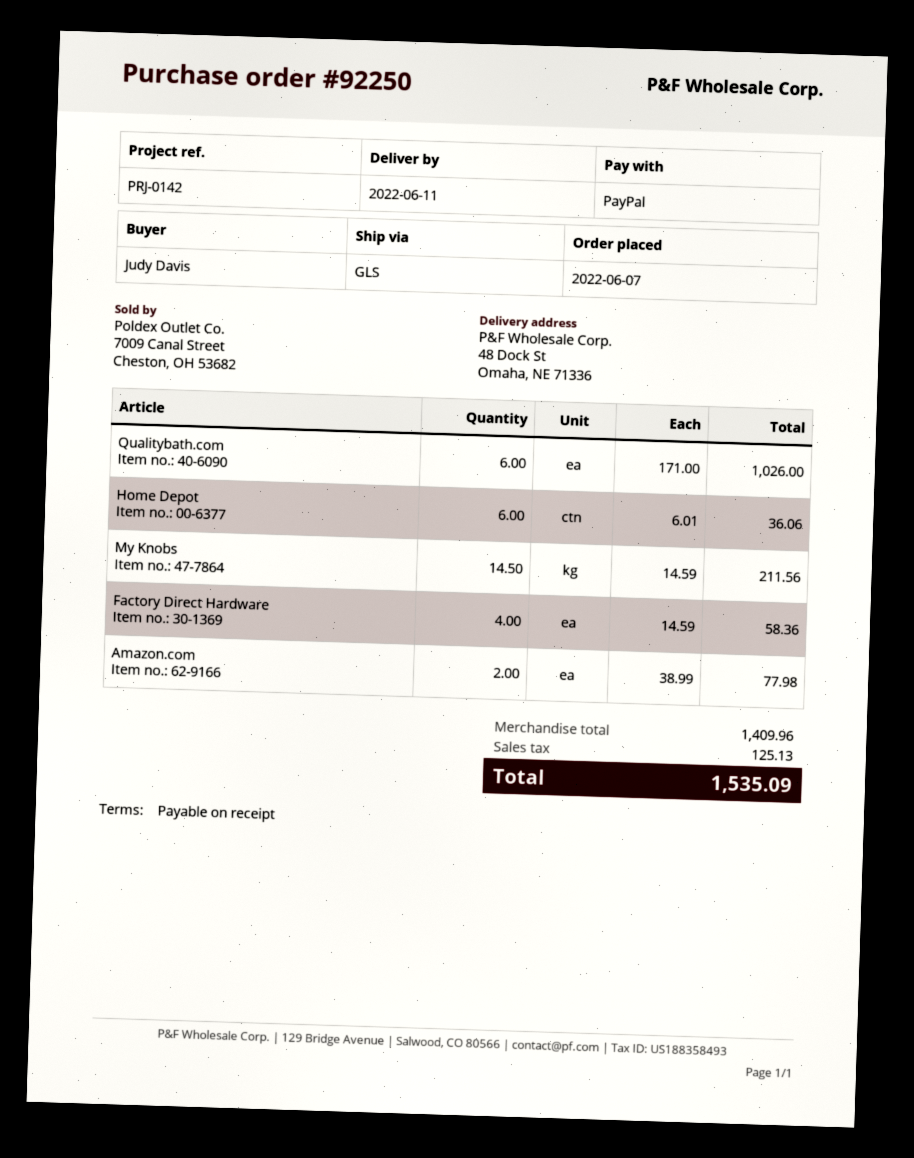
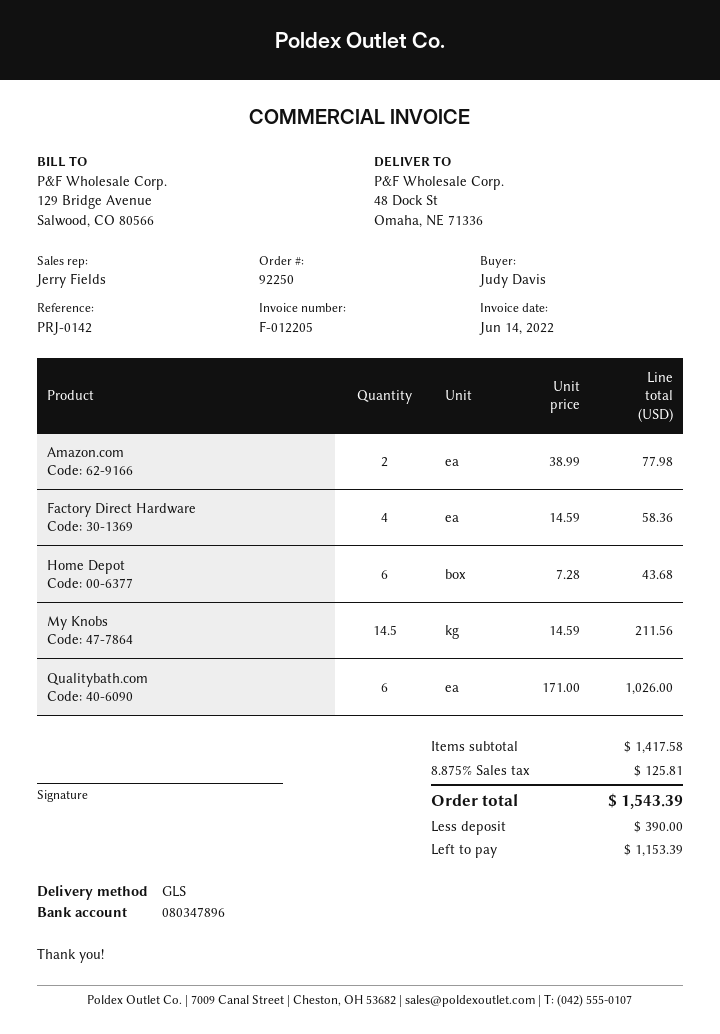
Home Depot: 6 x 6.01 = 36.06 -> 6 x 7.28 = 43.68
subtotal: 1409.96 -> 1417.58
tax: 125.13 -> 125.81
total: 1535.09 -> 1543.39

